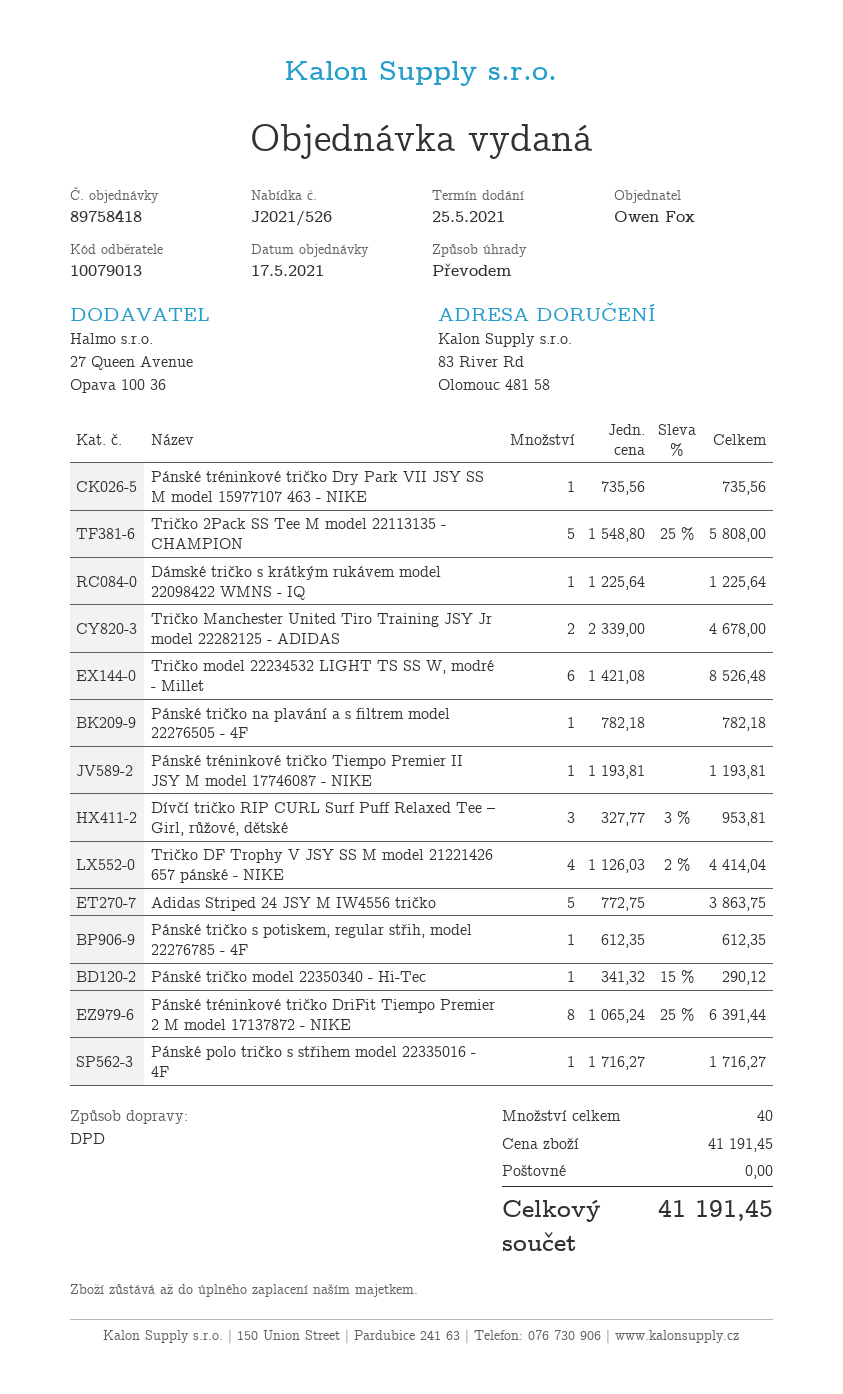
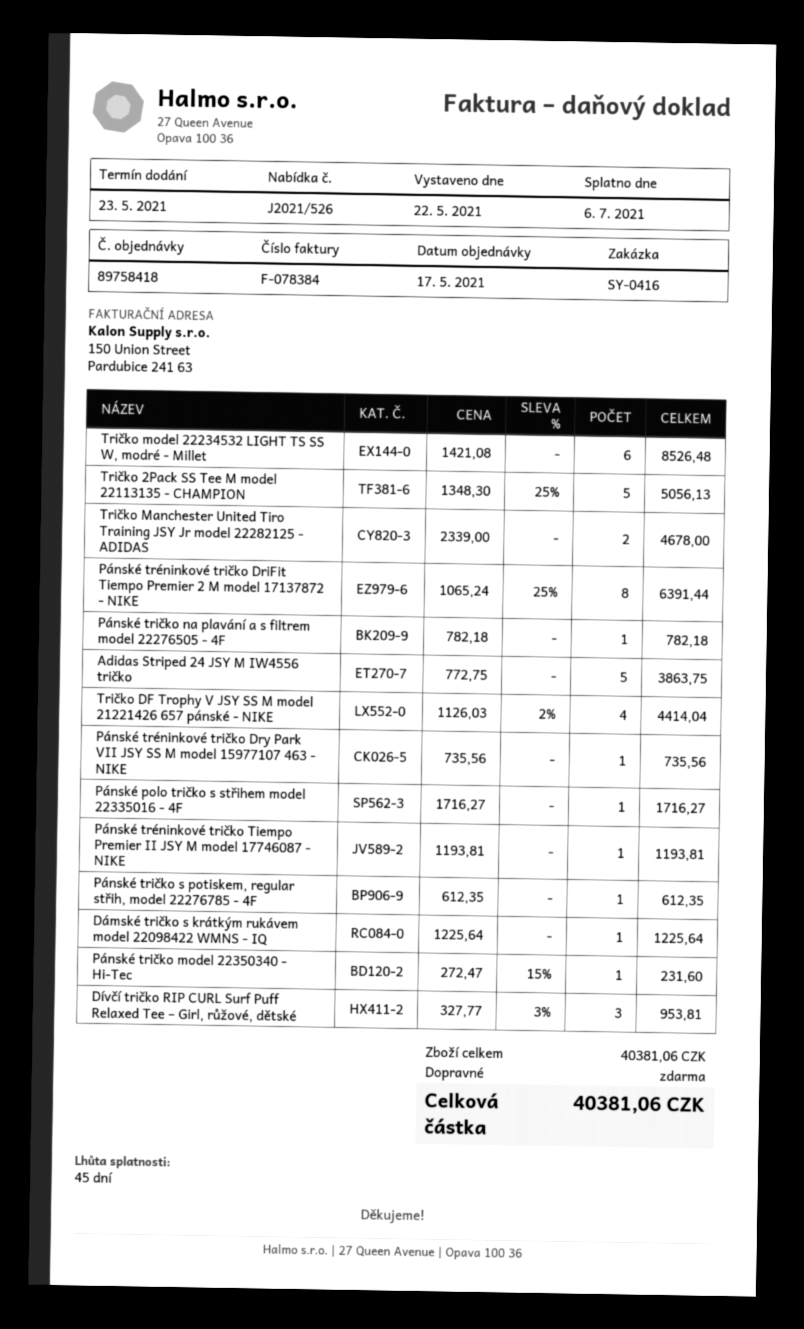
delivery date: 2021-05-25 -> 2021-05-23
Tričko 2Pack SS Tee M model 22113135 - CHAMPION: 5 x 1548.80 - 25% = 5808.00 -> 5 x 1348.30 - 25% = 5056.13
Pánské tričko model 22350340 - Hi-Tec: 1 x 341.32 - 15% = 290.12 -> 1 x 272.47 - 15% = 231.60
subtotal: 41191.45 -> 40381.06
total: 41191.45 -> 40381.06

